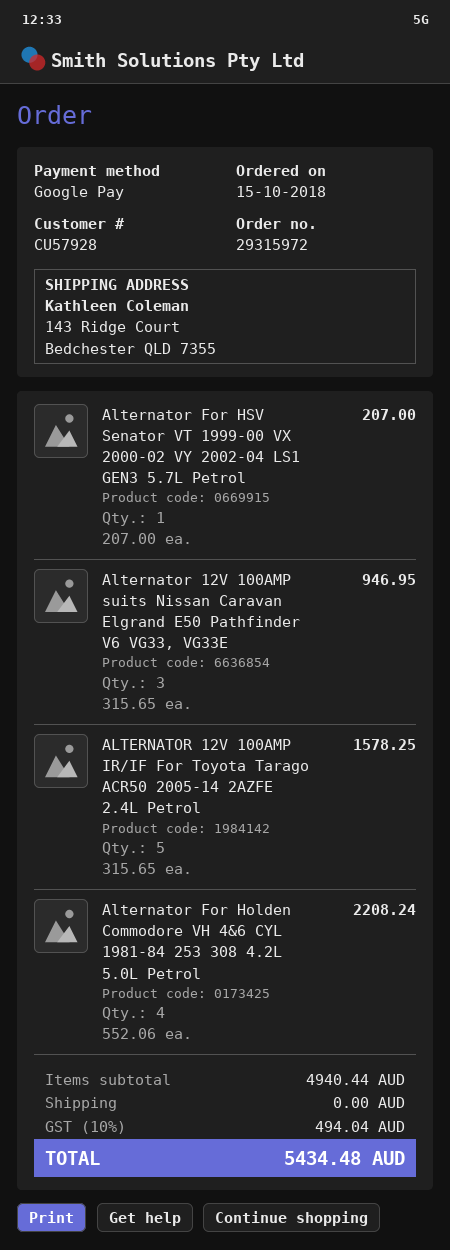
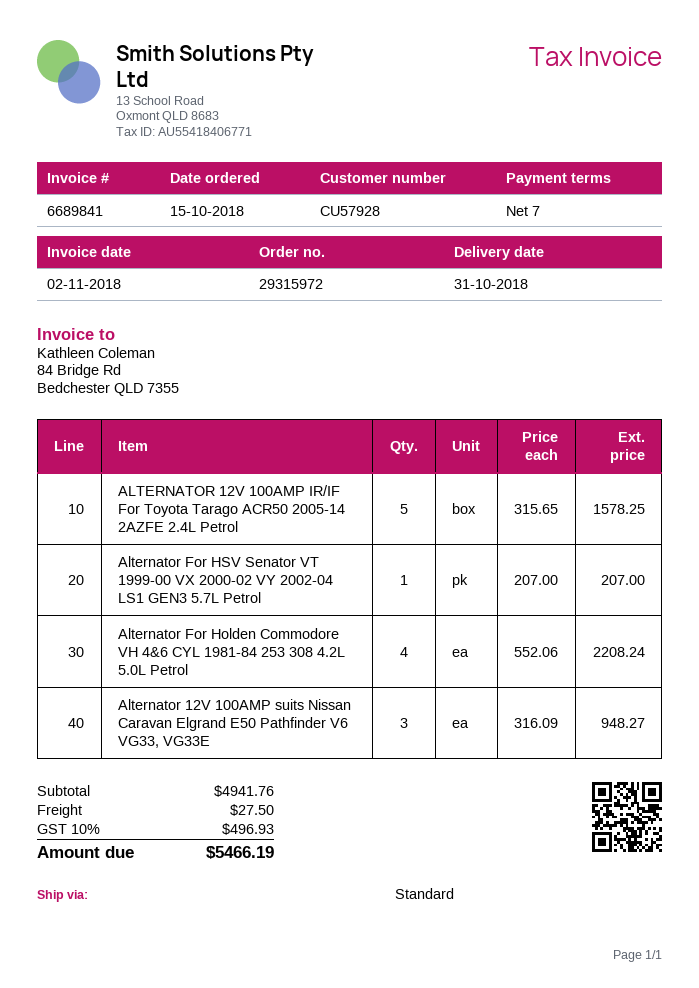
Alternator 12V 100AMP suits Nissan Caravan Elgrand E50 Pathfinder V6 VG33, VG33E: 3 x 315.65 = 946.95 -> 3 x 316.09 = 948.27
subtotal: 4940.44 -> 4941.76
shipping: 0.00 -> 27.50
tax: 10% = 494.04 -> 10% = 496.93
total: 5434.48 -> 5466.19

